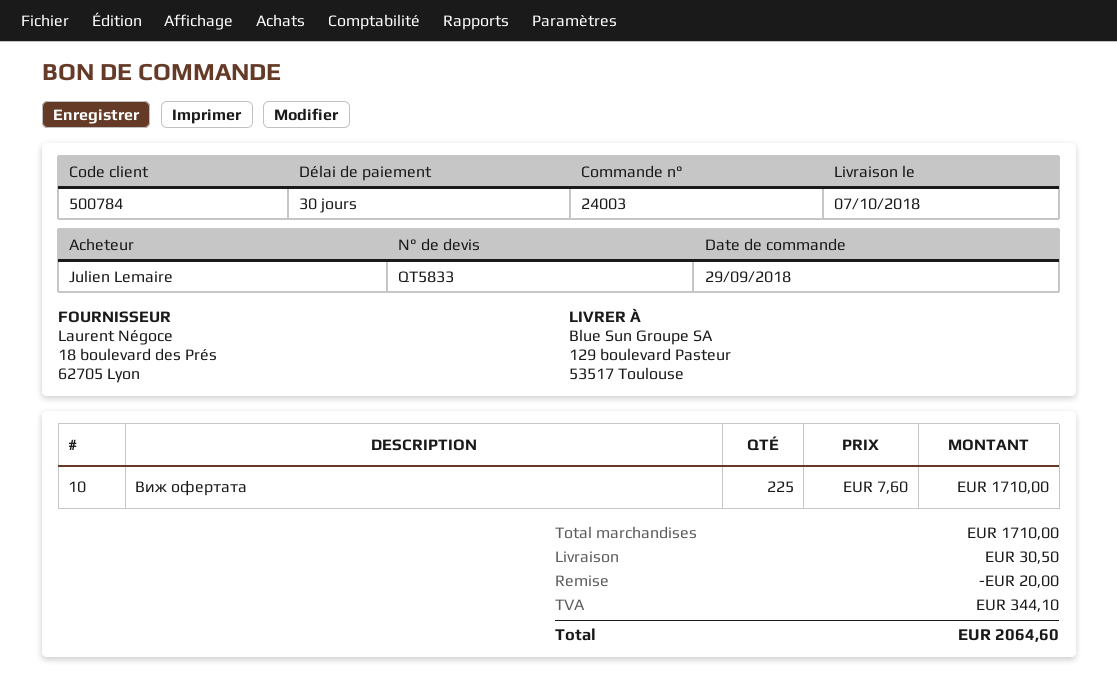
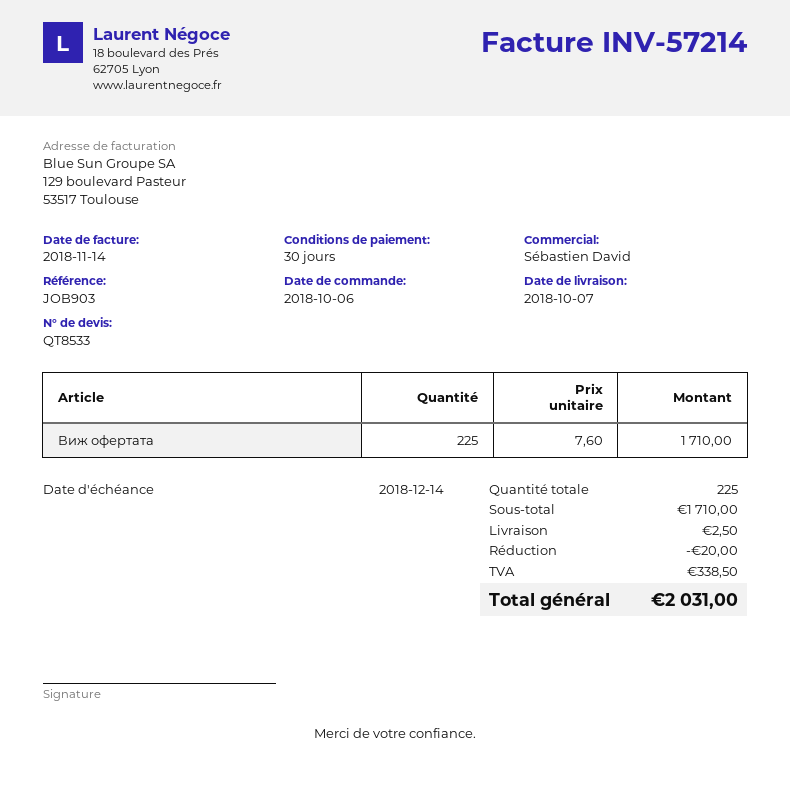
quote number: QT5833 -> QT8533
order date: 2018-09-29 -> 2018-10-06
shipping: 30.50 -> 2.50
tax: 344.10 -> 338.50
total: 2064.60 -> 2031.00

